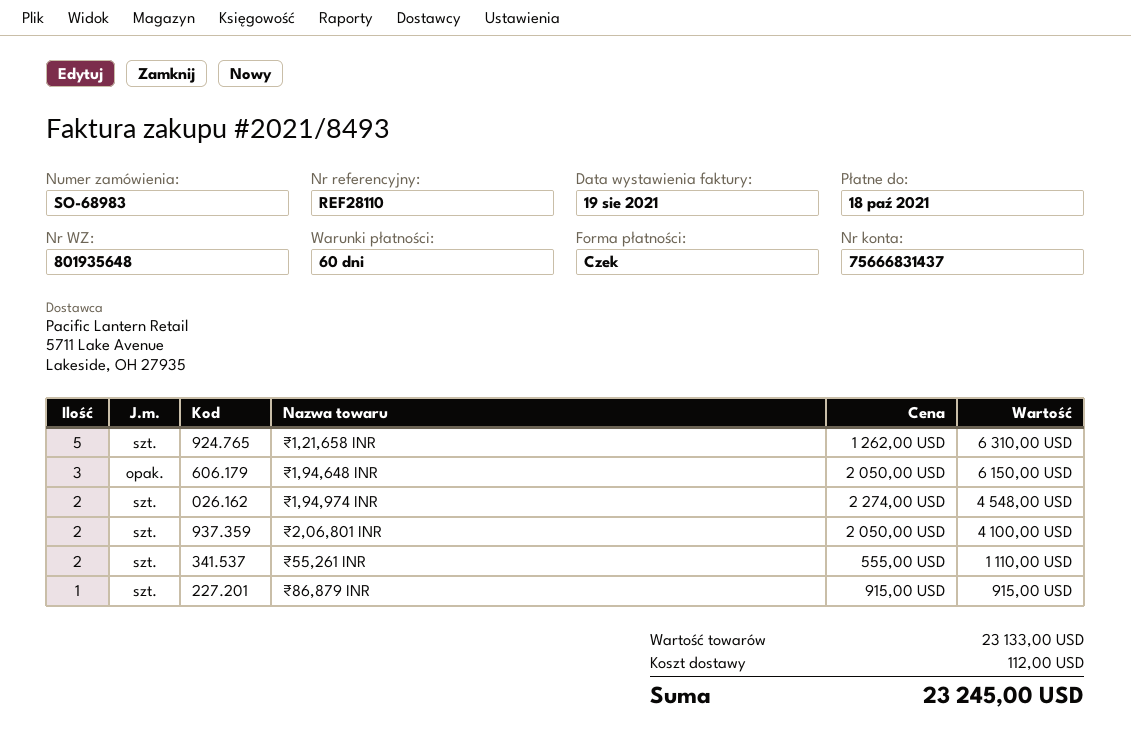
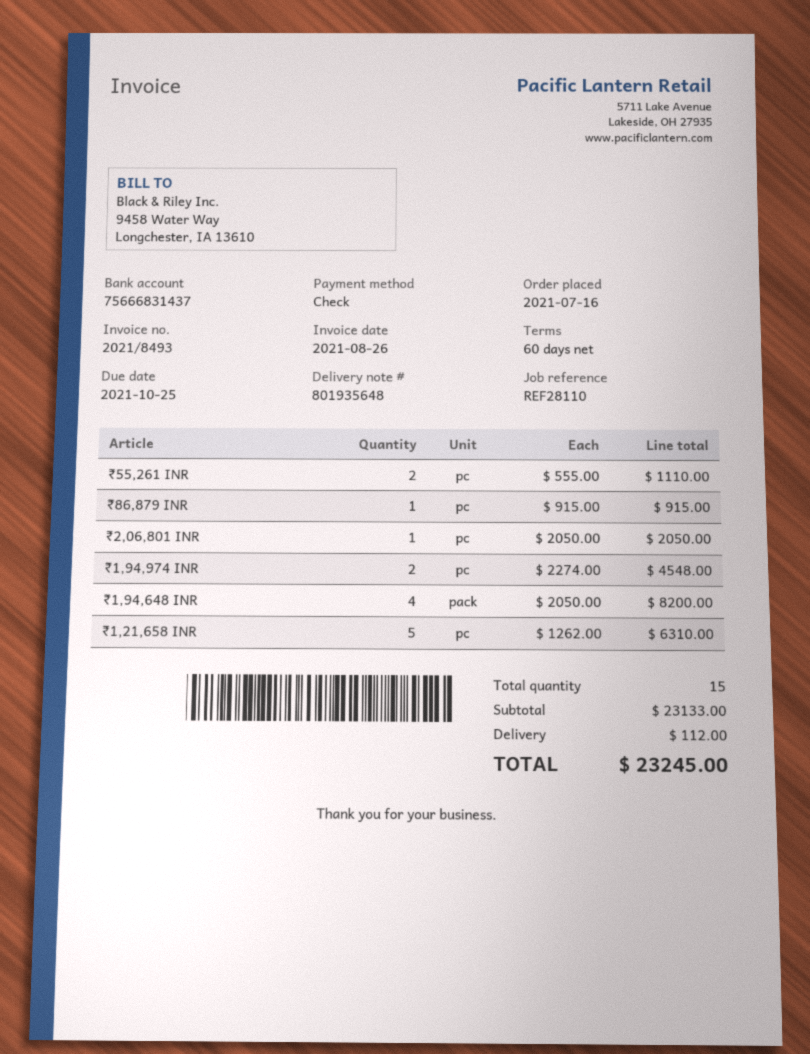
invoice date: 2021-08-19 -> 2021-08-26
due date: 2021-10-18 -> 2021-10-25
₹1,94,648 INR: 3 x 2050.00 = 6150.00 -> 4 x 2050.00 = 8200.00
₹2,06,801 INR: 2 x 2050.00 = 4100.00 -> 1 x 2050.00 = 2050.00

